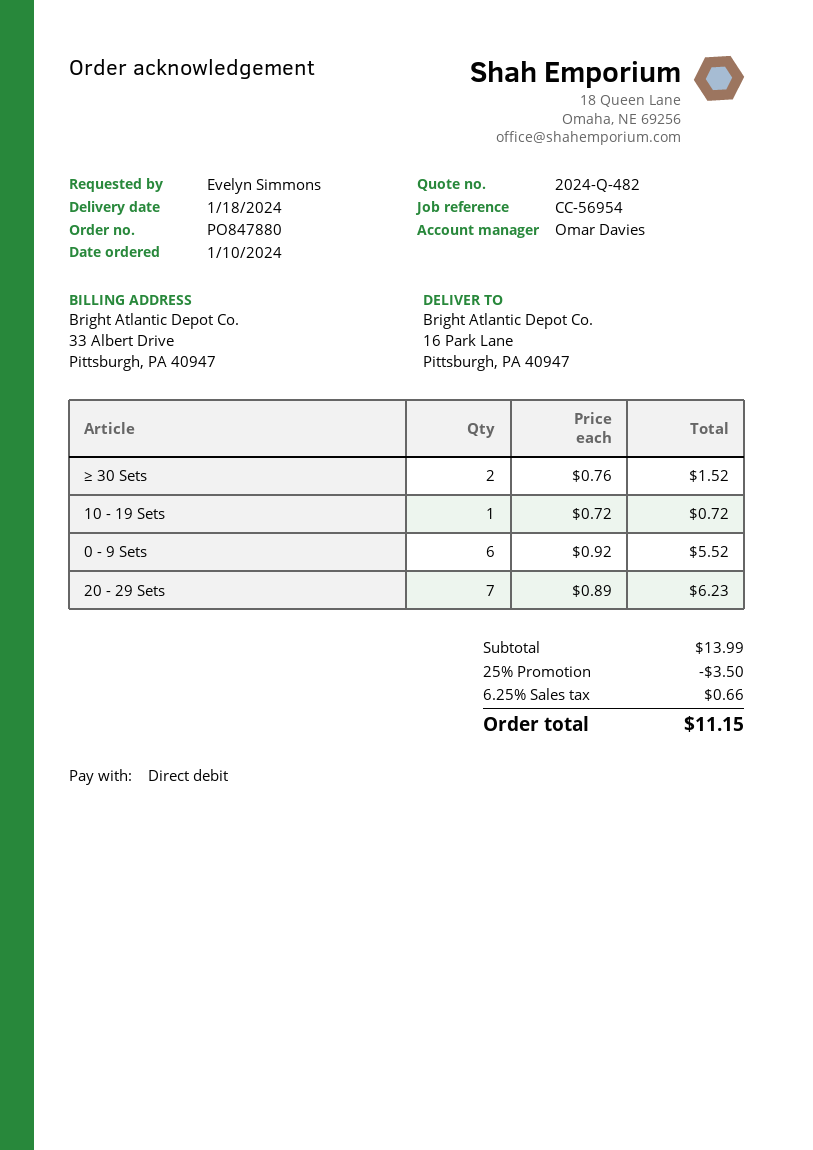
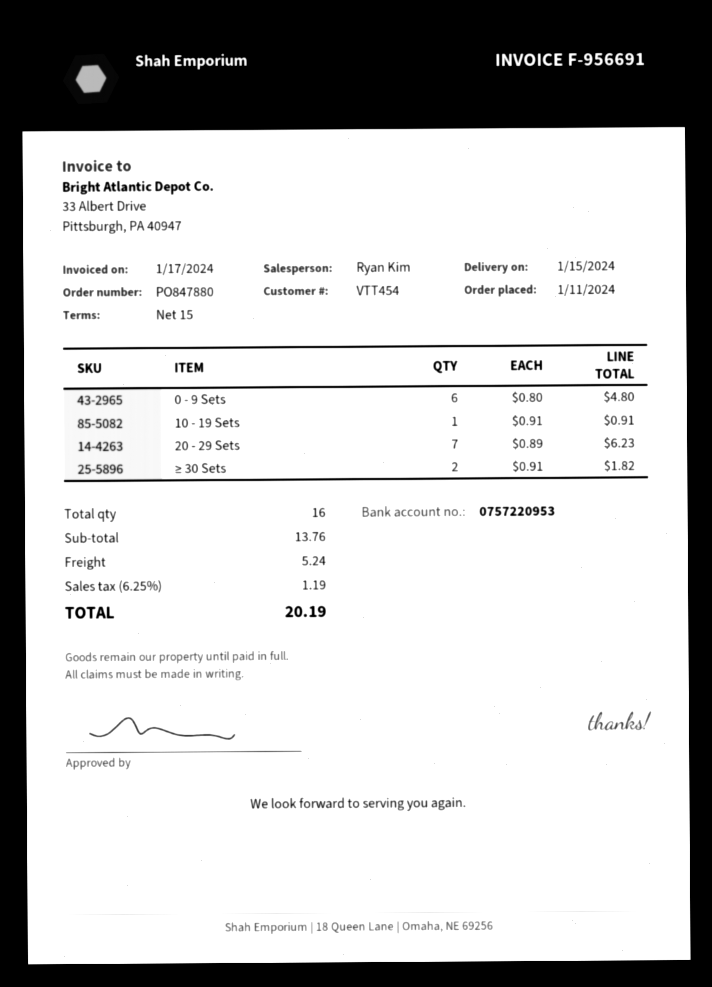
order date: 2024-01-10 -> 2024-01-11
delivery date: 2024-01-18 -> 2024-01-15
sales rep: Omar Davies -> Ryan Kim
≥ 30 Sets: 2 x 0.76 = 1.52 -> 2 x 0.91 = 1.82
10 - 19 Sets: 1 x 0.72 = 0.72 -> 1 x 0.91 = 0.91
0 - 9 Sets: 6 x 0.92 = 5.52 -> 6 x 0.80 = 4.80
subtotal: 13.99 -> 13.76
discount: 25% = 3.50 -> none
shipping: none -> 5.24
tax: 6.25% = 0.66 -> 6.25% = 1.19
total: 11.15 -> 20.19

